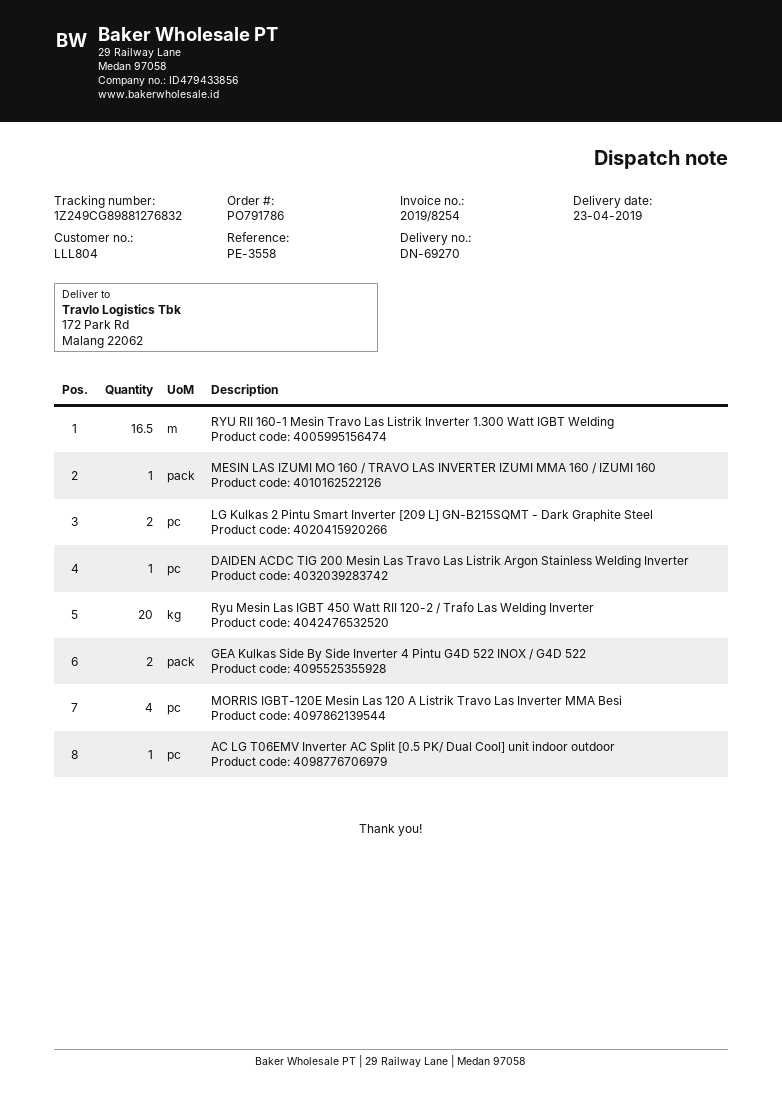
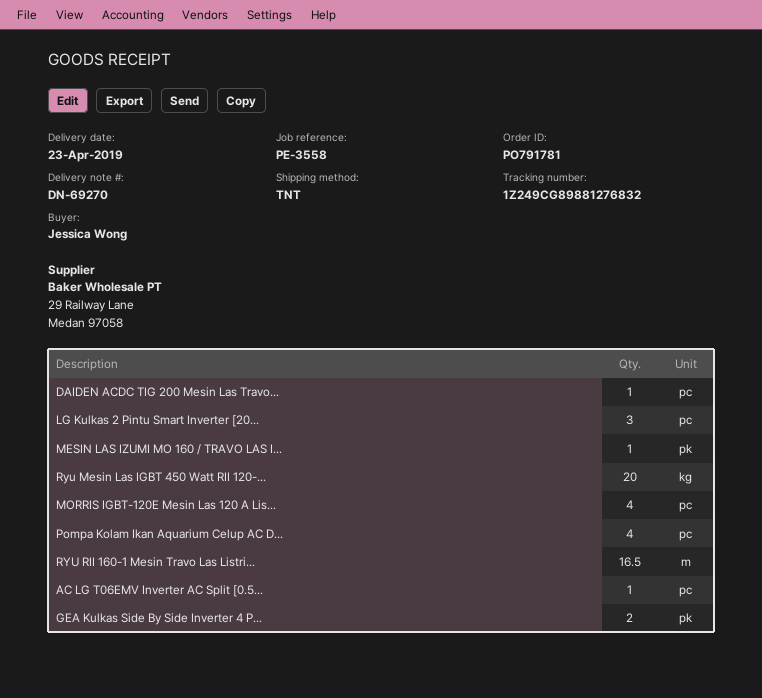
order number: PO791786 -> PO791781
LG Kulkas 2 Pintu Smart Inverter [209 L] GN-B215SQMT - Dark Graphite Steel: 2 -> 3
Pompa Kolam Ikan Aquarium Celup AC D...: none -> 4

